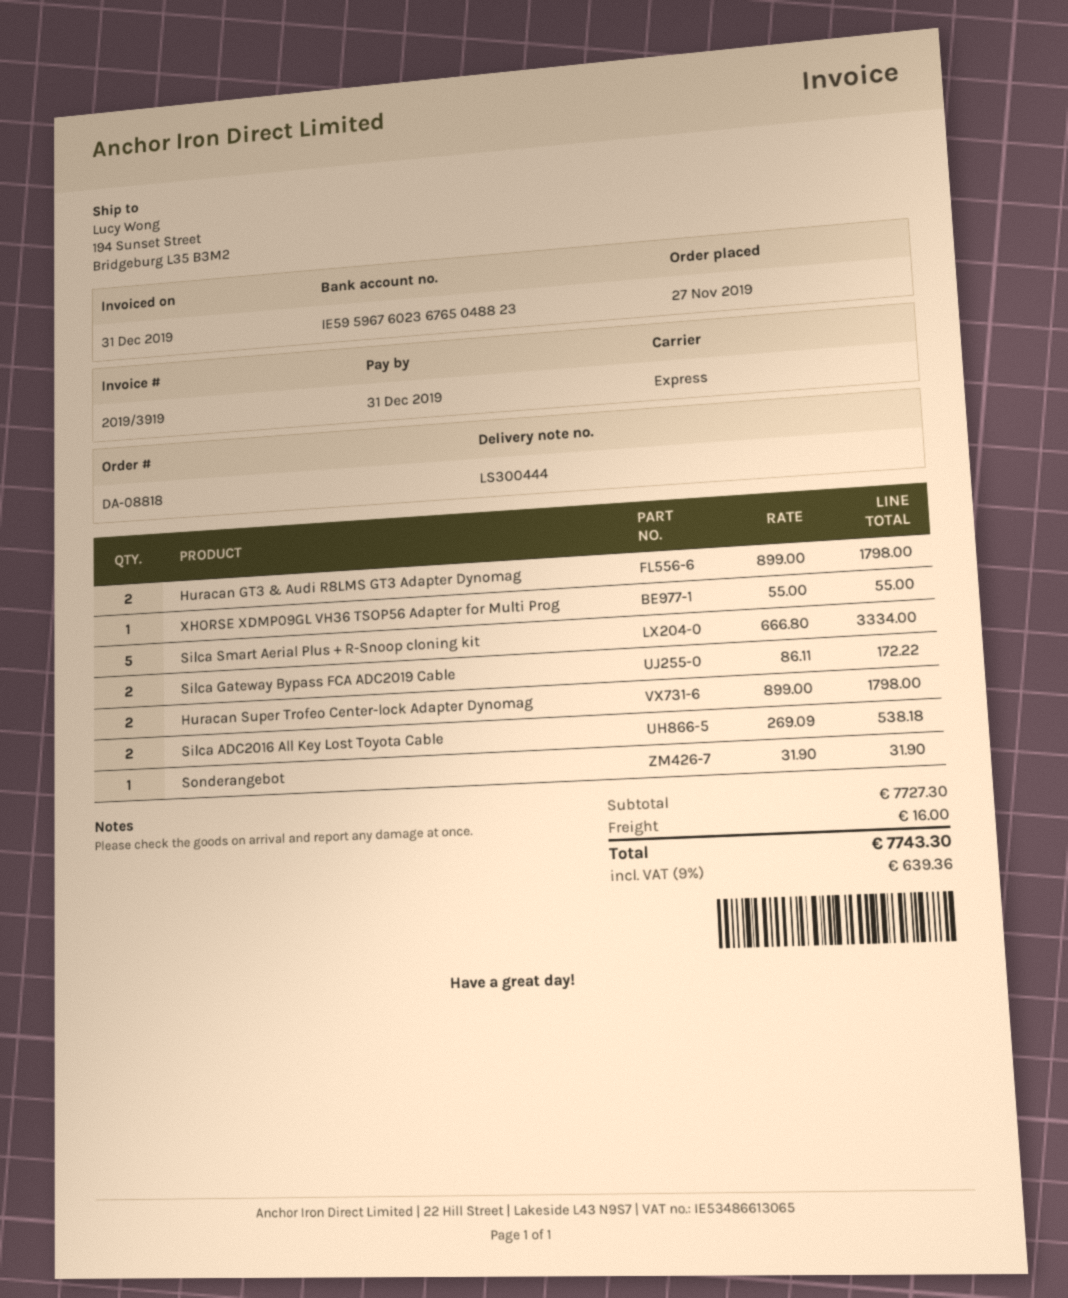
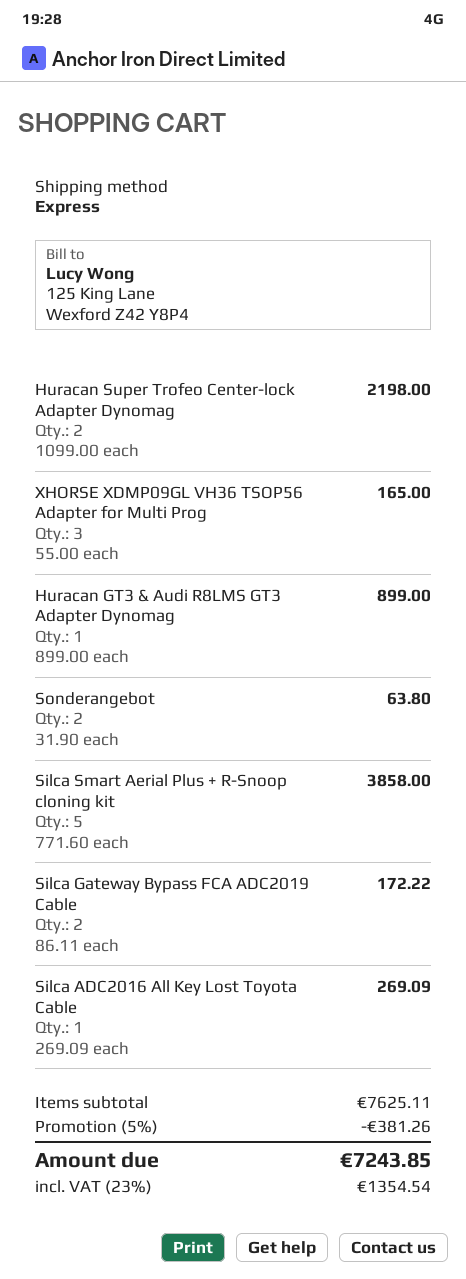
Huracan GT3 & Audi R8LMS GT3 Adapter Dynomag: 2 x 899.00 = 1798.00 -> 1 x 899.00 = 899.00
XHORSE XDMP09GL VH36 TSOP56 Adapter for Multi Prog: 1 x 55.00 = 55.00 -> 3 x 55.00 = 165.00
Silca Smart Aerial Plus + R-Snoop cloning kit: 5 x 666.80 = 3334.00 -> 5 x 771.60 = 3858.00
Huracan Super Trofeo Center-lock Adapter Dynomag: 2 x 899.00 = 1798.00 -> 2 x 1099.00 = 2198.00
Silca ADC2016 All Key Lost Toyota Cable: 2 x 269.09 = 538.18 -> 1 x 269.09 = 269.09
Sonderangebot: 1 x 31.90 = 31.90 -> 2 x 31.90 = 63.80
subtotal: 7727.30 -> 7625.11
discount: none -> 5% = 381.26
shipping: 16.00 -> none
tax: 9% = 639.36 -> 23% = 1354.54
total: 7743.30 -> 7243.85

